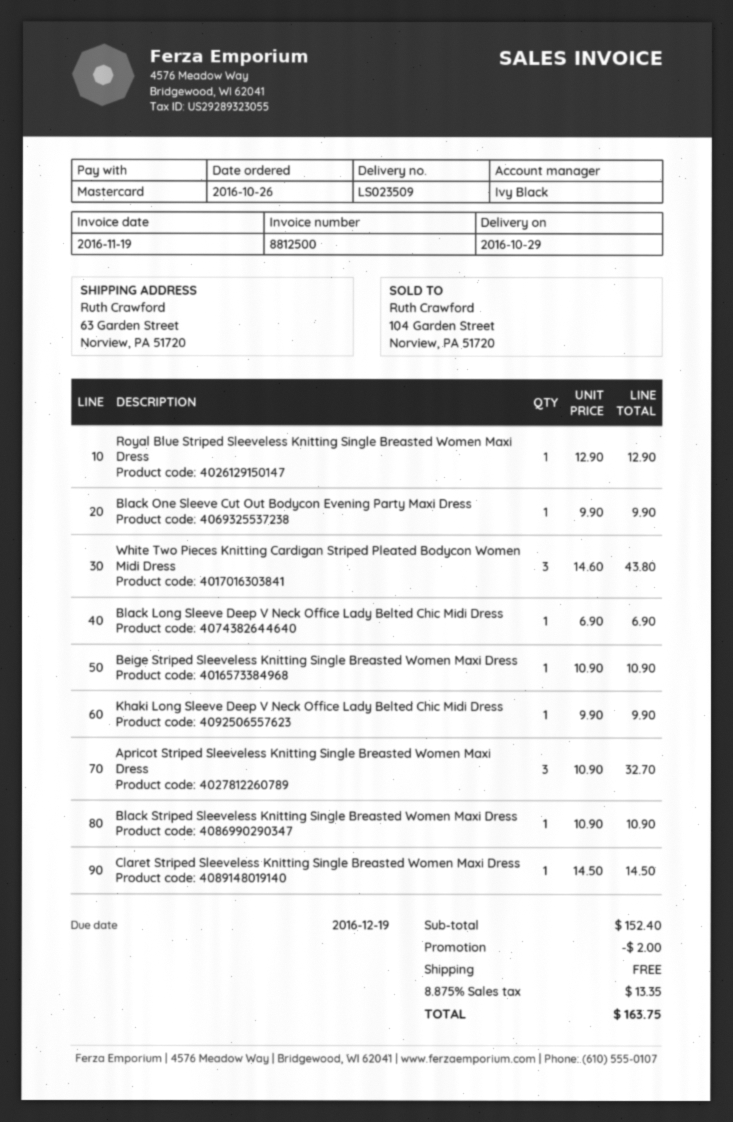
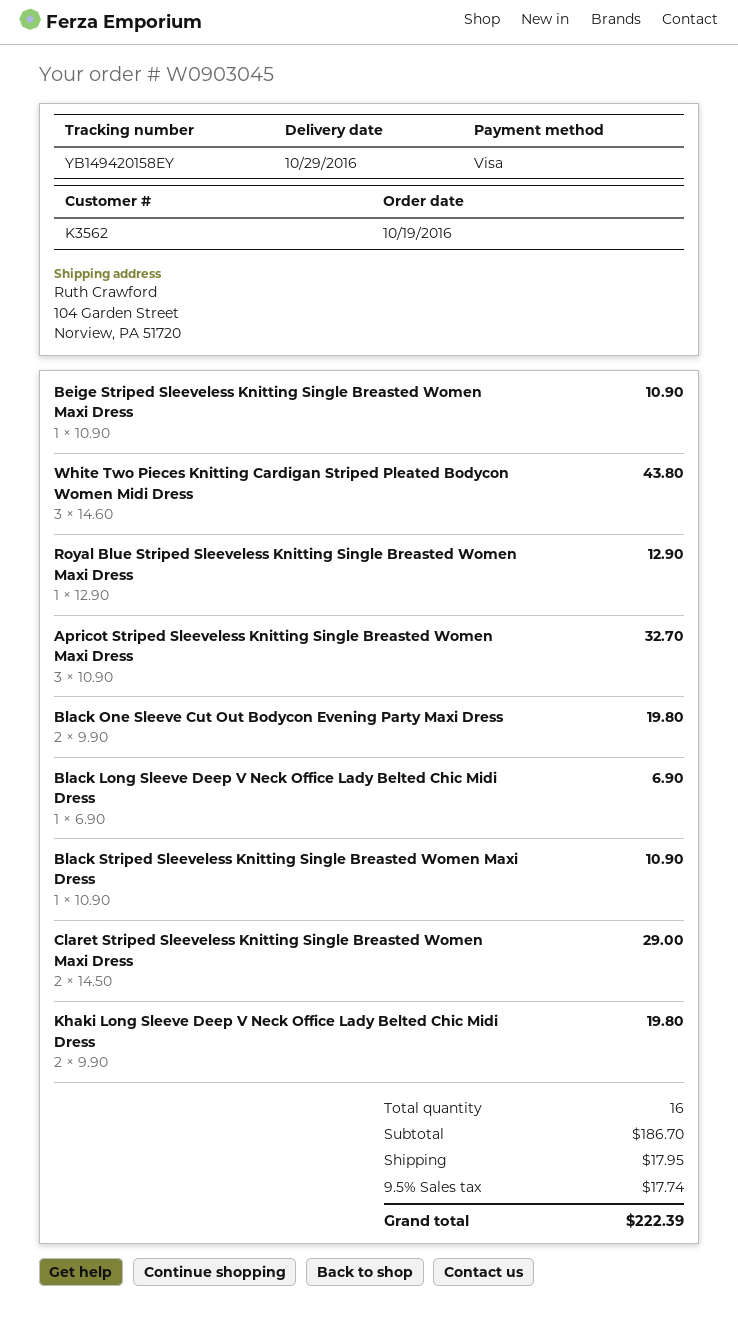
order date: 2016-10-26 -> 2016-10-19
payment method: Mastercard -> Visa
ship to: 63 Garden Street, Norview, PA 51720 -> 104 Garden Street, Norview, PA 51720
Black One Sleeve Cut Out Bodycon Evening Party Maxi Dress: 1 x 9.90 = 9.90 -> 2 x 9.90 = 19.80
Khaki Long Sleeve Deep V Neck Office Lady Belted Chic Midi Dress: 1 x 9.90 = 9.90 -> 2 x 9.90 = 19.80
Claret Striped Sleeveless Knitting Single Breasted Women Maxi Dress: 1 x 14.50 = 14.50 -> 2 x 14.50 = 29.00
subtotal: 152.40 -> 186.70
discount: 2.00 -> none
shipping: 0.00 -> 17.95
tax: 8.875% = 13.35 -> 9.5% = 17.74
total: 163.75 -> 222.39

